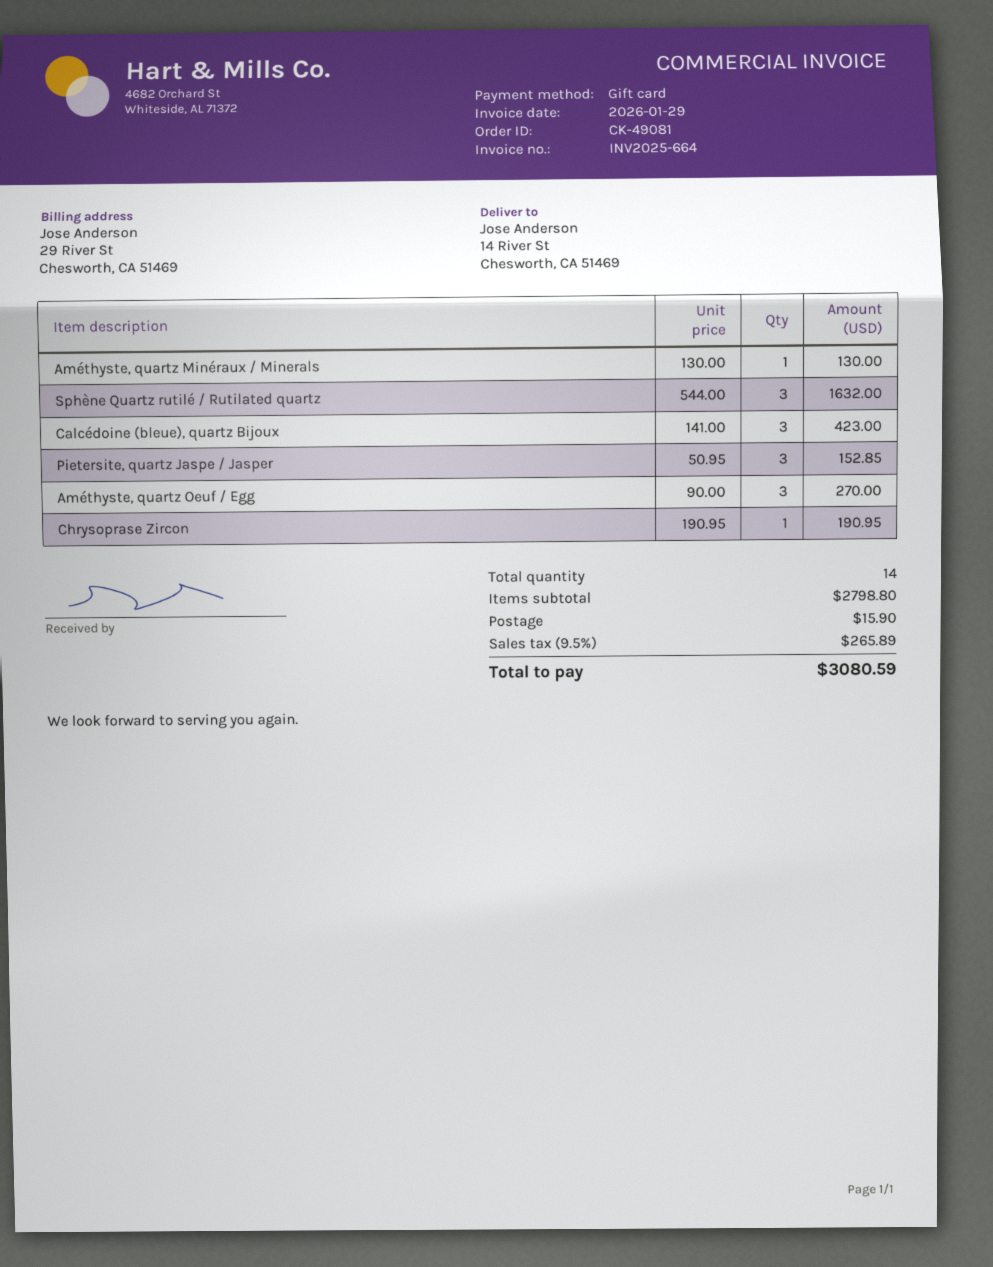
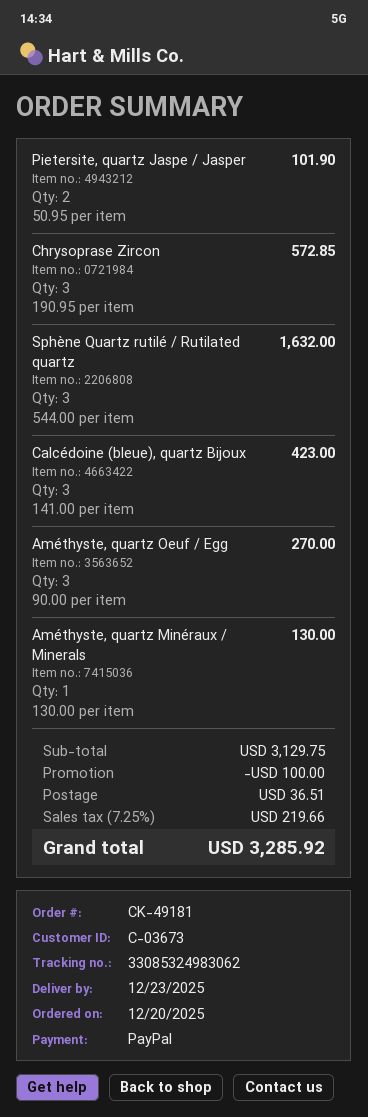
order number: CK-49081 -> CK-49181
payment method: gift card -> PayPal
Pietersite, quartz Jaspe / Jasper: 3 x 50.95 = 152.85 -> 2 x 50.95 = 101.90
Chrysoprase Zircon: 1 x 190.95 = 190.95 -> 3 x 190.95 = 572.85
subtotal: 2798.80 -> 3129.75
discount: none -> 100.00
shipping: 15.90 -> 36.51
tax: 9.5% = 265.89 -> 7.25% = 219.66
total: 3080.59 -> 3285.92

